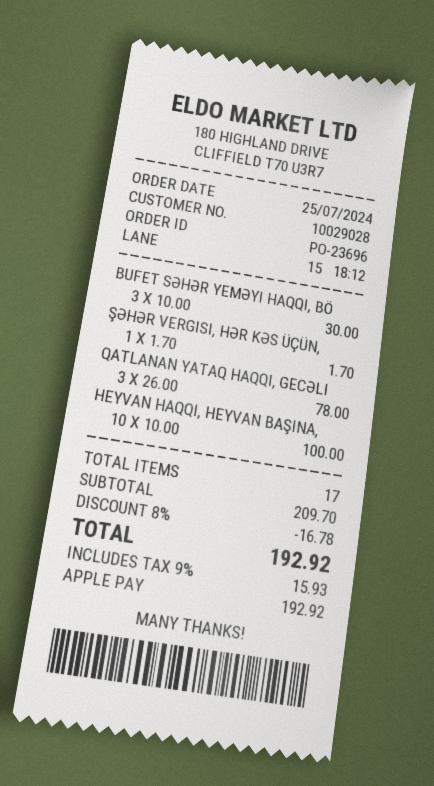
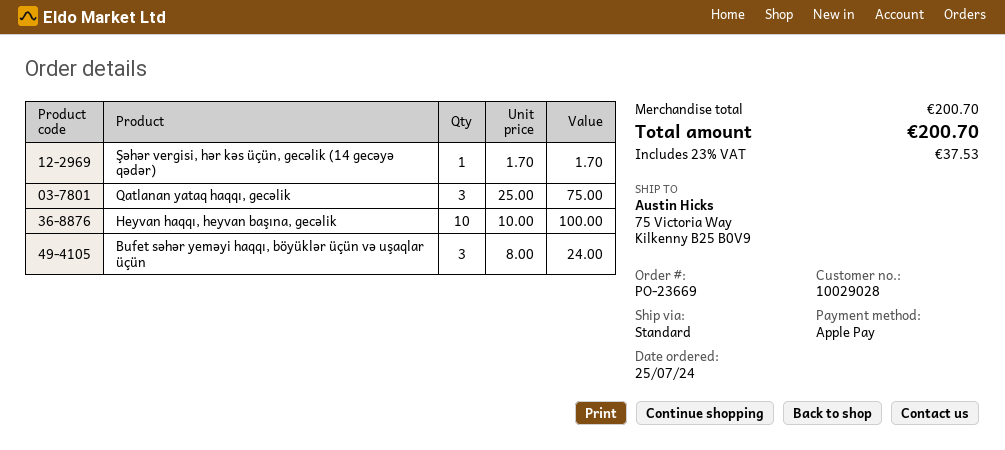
order number: PO-23696 -> PO-23669
BUFET SƏHƏR YEMƏYI HAQQI, BÖ: 3 x 10.00 = 30.00 -> 3 x 8.00 = 24.00
QATLANAN YATAQ HAQQI, GECƏLI: 3 x 26.00 = 78.00 -> 3 x 25.00 = 75.00
subtotal: 209.70 -> 200.70
discount: 8% = 16.78 -> none
tax: 9% = 15.93 -> 23% = 37.53
total: 192.92 -> 200.70

